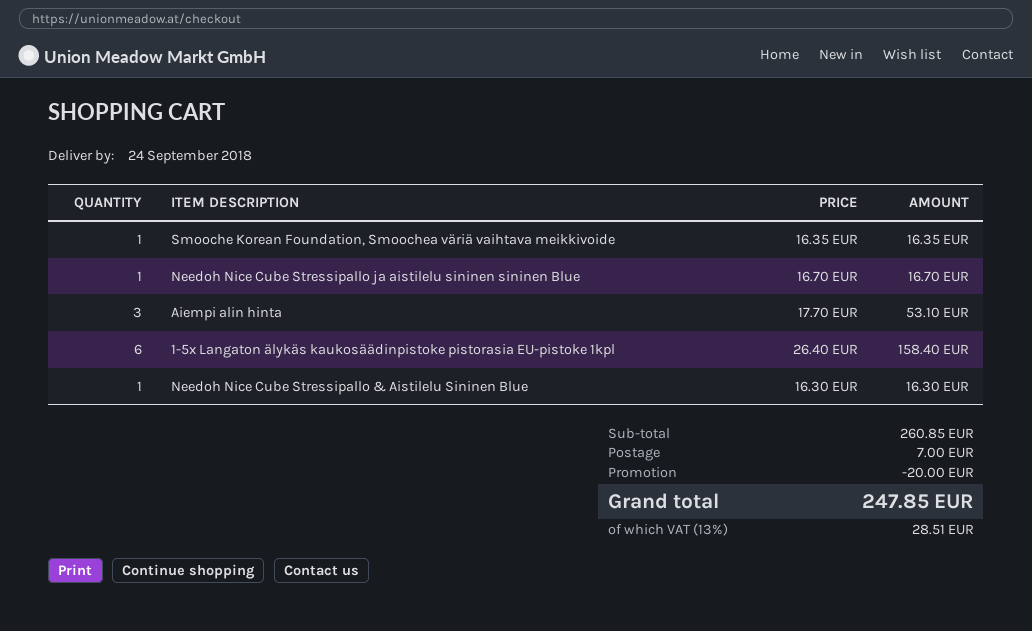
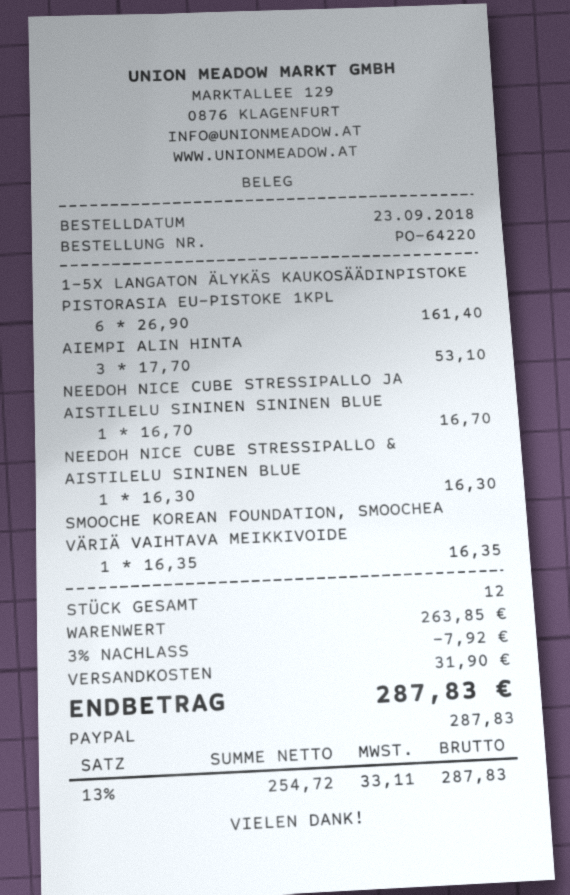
1-5x Langaton älykäs kaukosäädinpistoke pistorasia EU-pistoke 1kpl: 6 x 26.40 = 158.40 -> 6 x 26.90 = 161.40
subtotal: 260.85 -> 263.85
discount: 20.00 -> 7.92
shipping: 7.00 -> 31.90
tax: 13% = 28.51 -> 13% = 33.11
total: 247.85 -> 287.83

